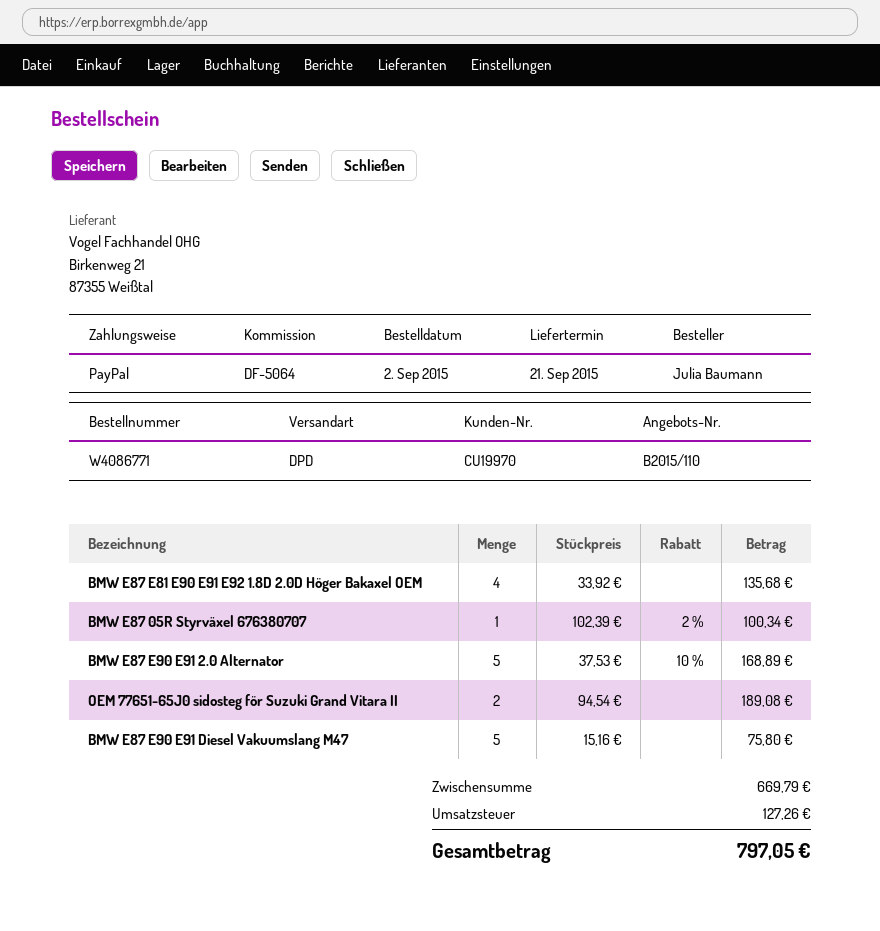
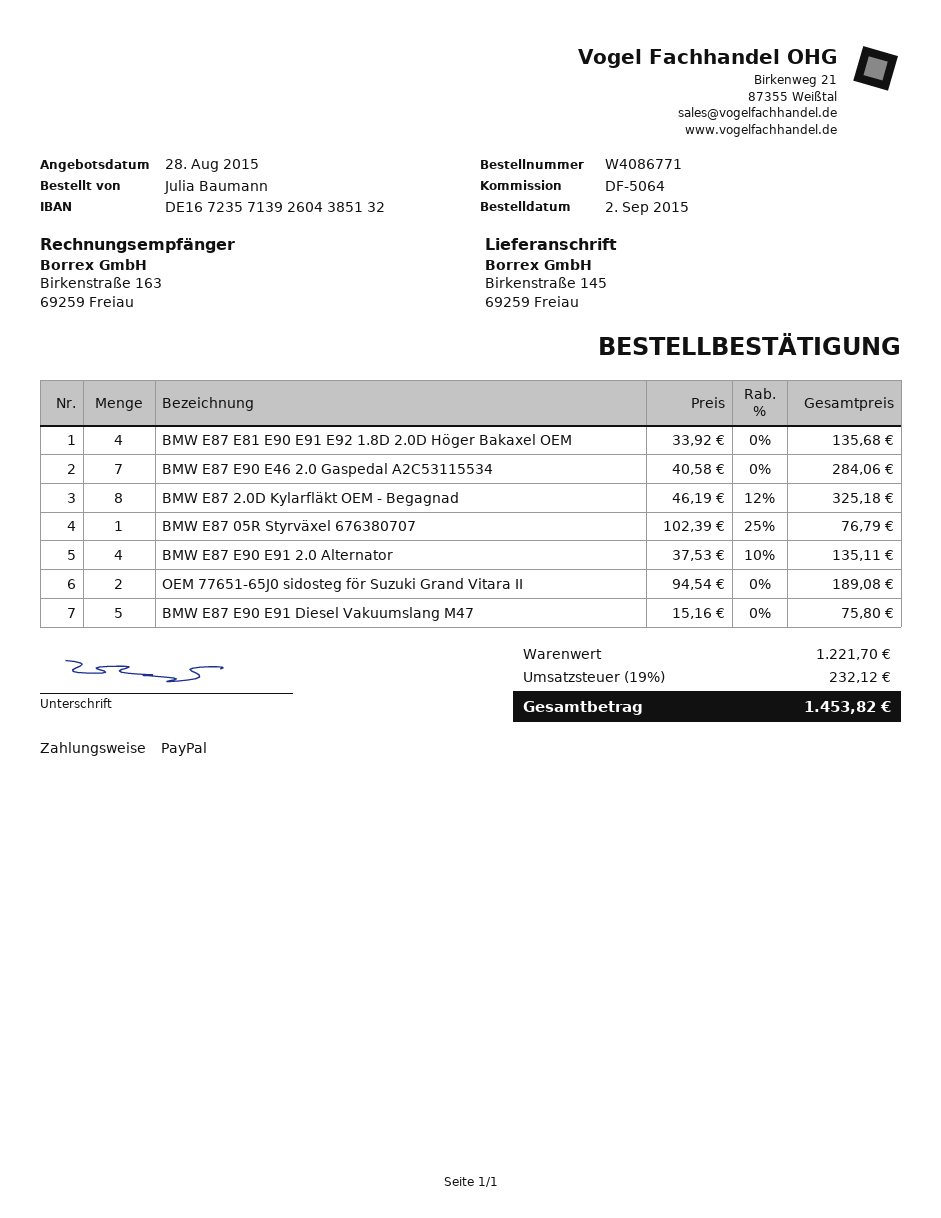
BMW E87 05R Styrväxel 676380707: 1 x 102.39 - 2% = 100.34 -> 1 x 102.39 - 25% = 76.79
BMW E87 E90 E91 2.0 Alternator: 5 x 37.53 - 10% = 168.89 -> 4 x 37.53 - 10% = 135.11
BMW E87 E90 E46 2.0 Gaspedal A2C53115534: none -> 7 x 40.58 = 284.06
BMW E87 2.0D Kylarfläkt OEM - Begagnad: none -> 8 x 46.19 - 12% = 325.18
subtotal: 669.79 -> 1221.70
tax: 127.26 -> 232.12
total: 797.05 -> 1453.82

